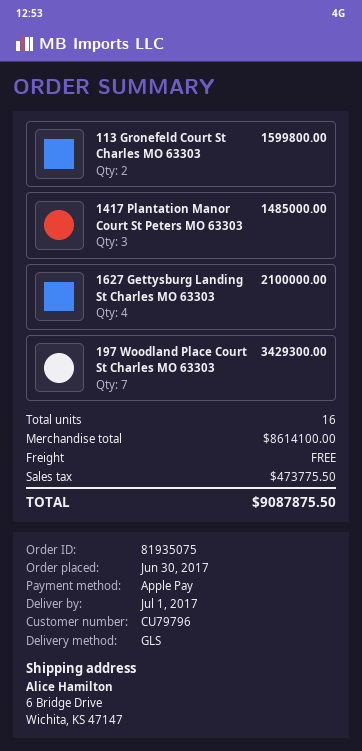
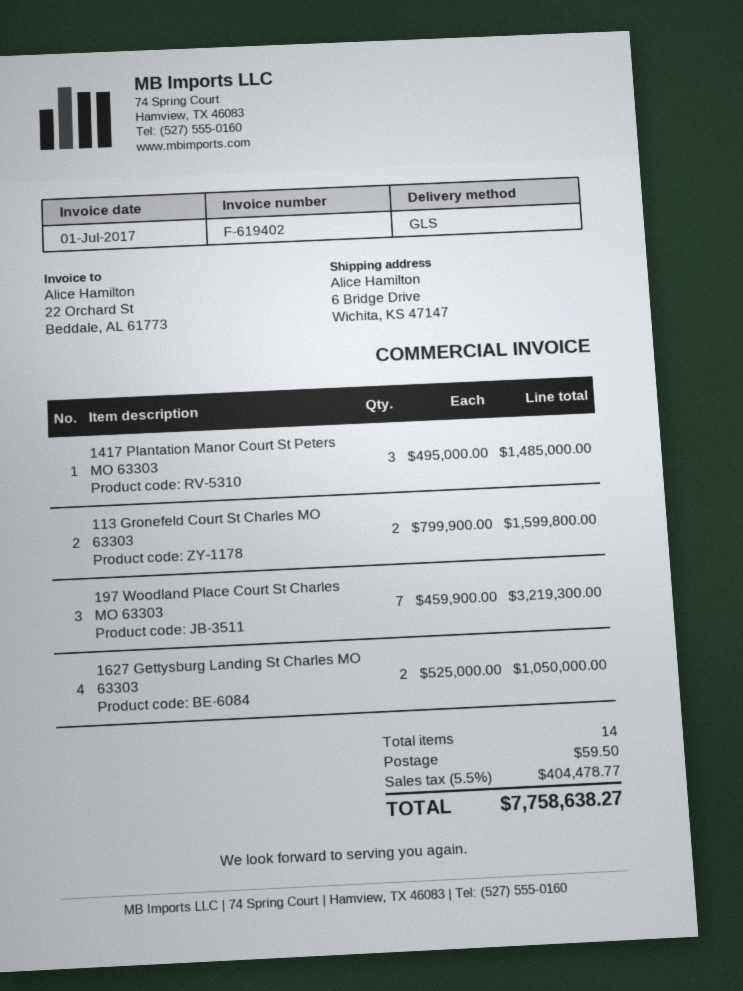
1627 Gettysburg Landing St Charles MO 63303: 4 for 2100000.00 -> 2 for 1050000.00
197 Woodland Place Court St Charles MO 63303: 7 for 3429300.00 -> 7 for 3219300.00
total quantity: 16 -> 14
shipping: 0.00 -> 59.50
tax: 473775.50 -> 404478.77
total: 9087875.50 -> 7758638.27

